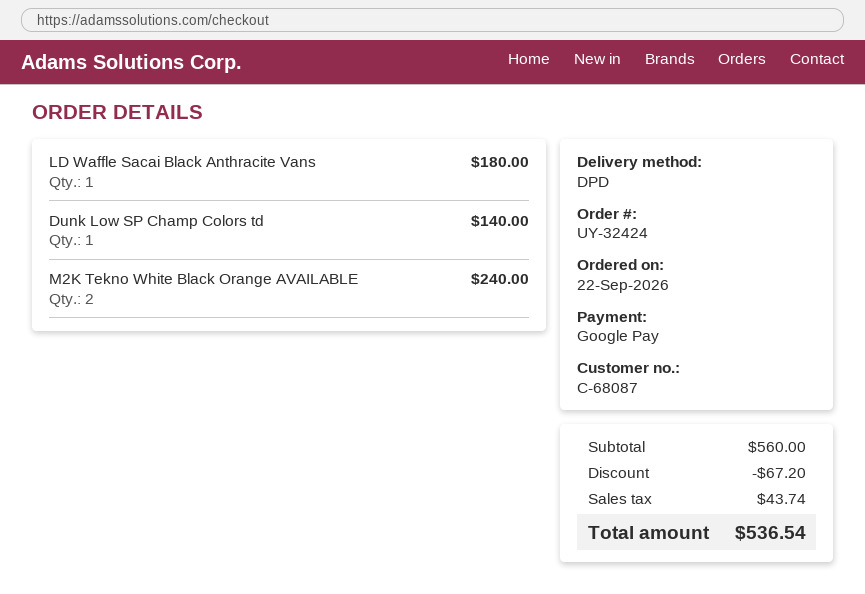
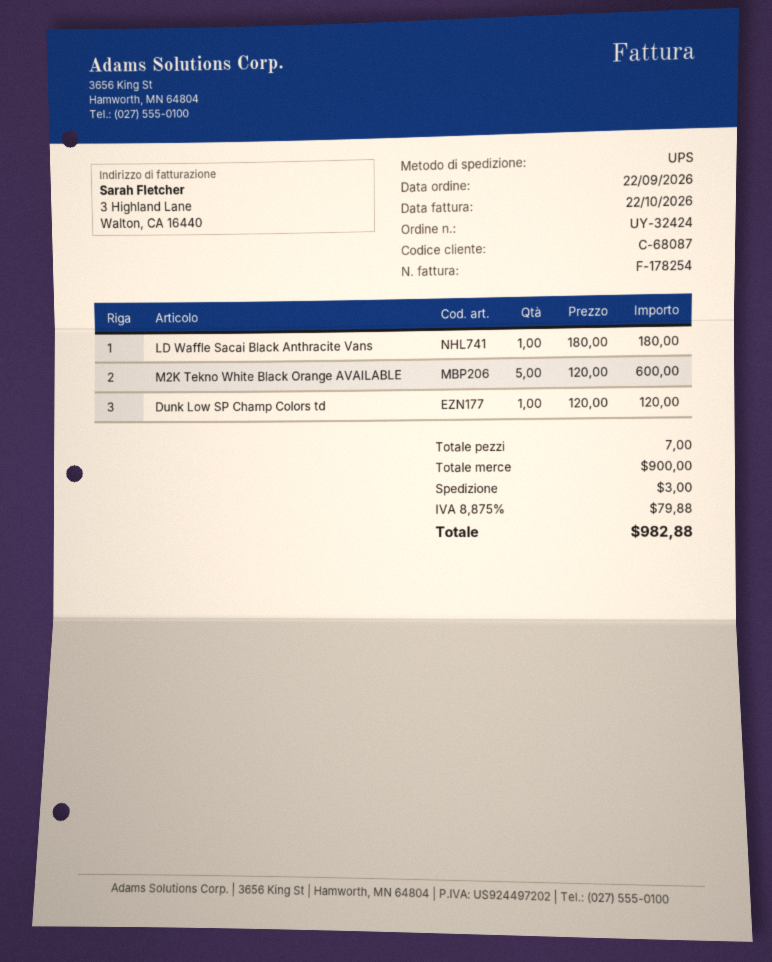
shipping method: DPD -> UPS
Dunk Low SP Champ Colors td: 1 for 140.00 -> 1 for 120.00
M2K Tekno White Black Orange AVAILABLE: 2 for 240.00 -> 5 for 600.00
subtotal: 560.00 -> 900.00
discount: 67.20 -> none
shipping: none -> 3.00
tax: 43.74 -> 79.88
total: 536.54 -> 982.88

